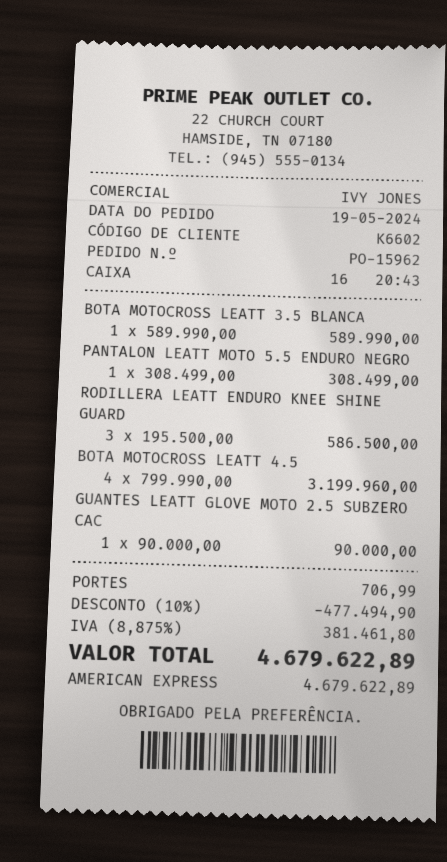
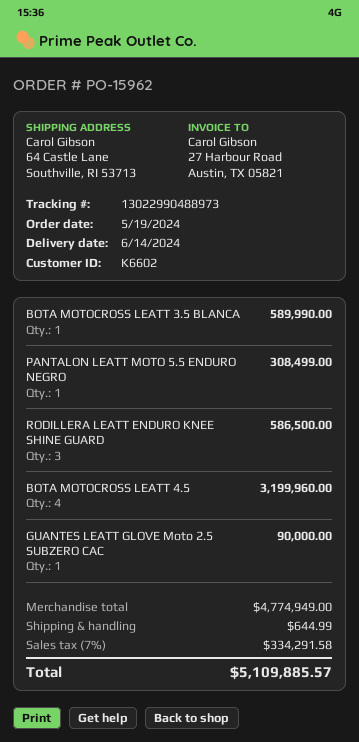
discount: 10% = 477494.90 -> none
shipping: 706.99 -> 644.99
tax: 8.875% = 381461.80 -> 7% = 334291.58
total: 4679622.89 -> 5109885.57

